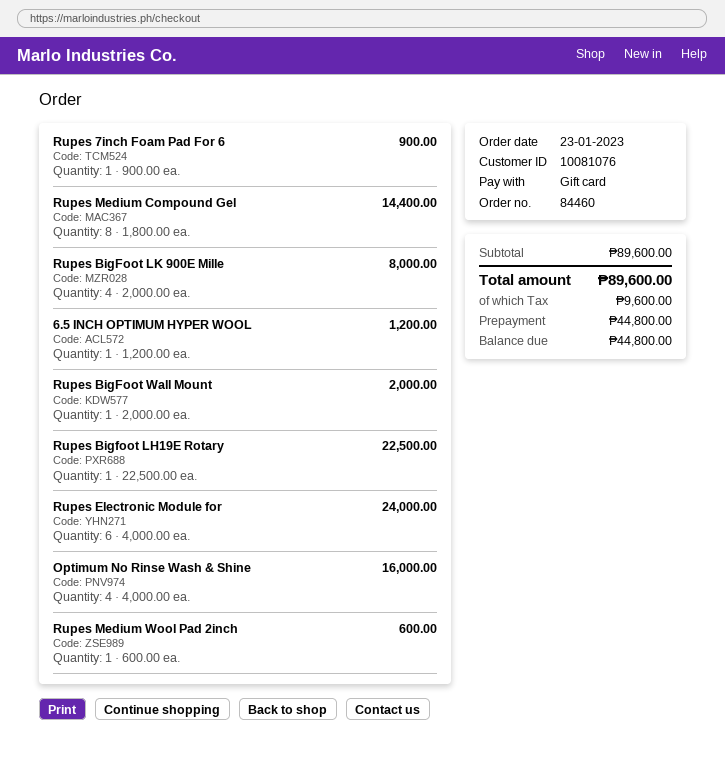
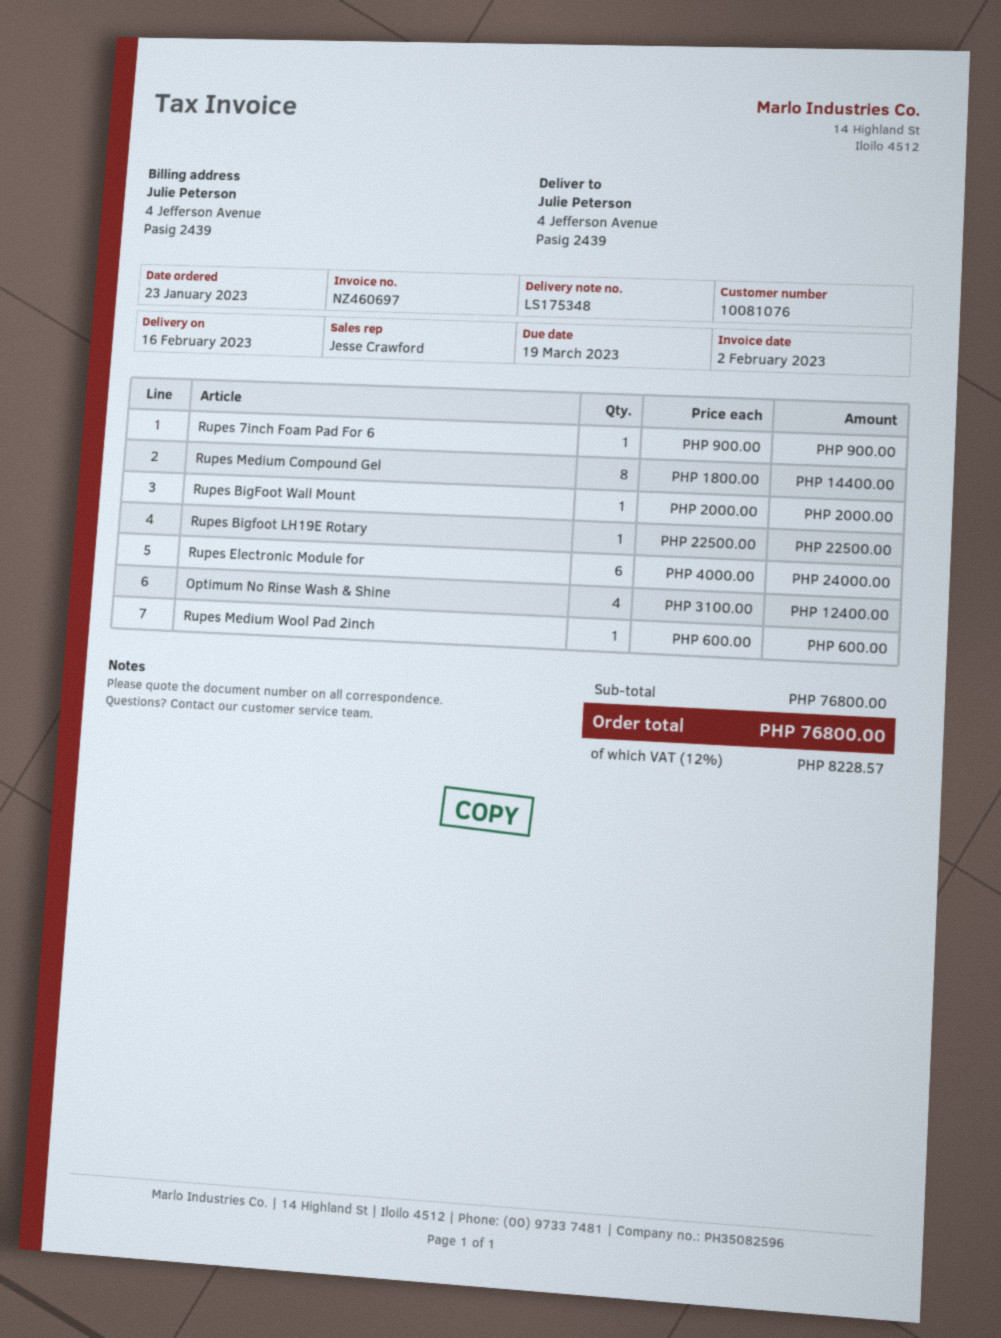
Rupes BigFoot LK 900E Mille: 4 x 2000.00 = 8000.00 -> none
6.5 INCH OPTIMUM HYPER WOOL: 1 x 1200.00 = 1200.00 -> none
Optimum No Rinse Wash & Shine: 4 x 4000.00 = 16000.00 -> 4 x 3100.00 = 12400.00
subtotal: 89600.00 -> 76800.00
tax: 9600.00 -> 8228.57
total: 89600.00 -> 76800.00

